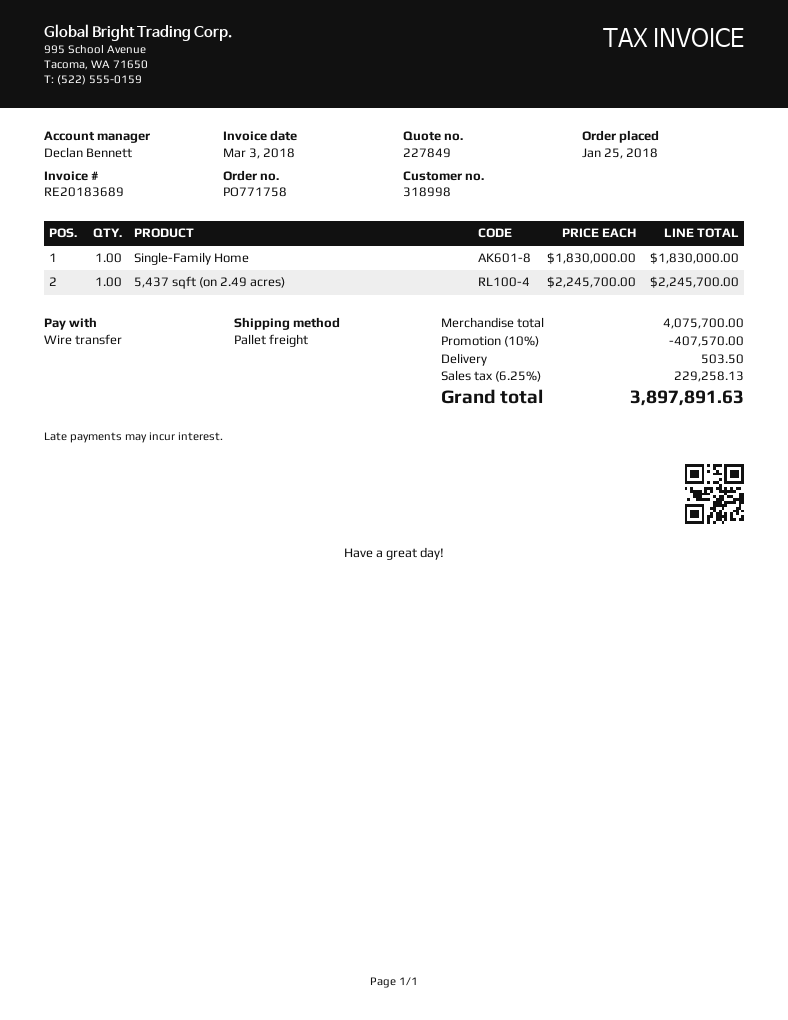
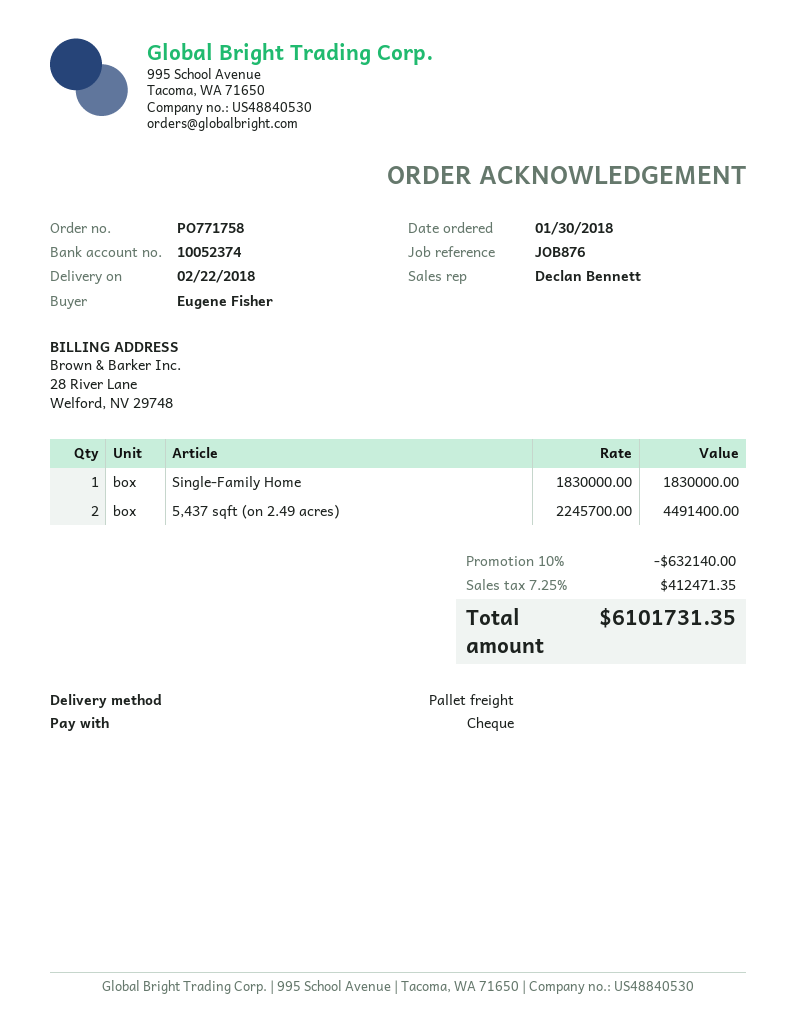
order date: 2018-01-25 -> 2018-01-30
payment method: bank transfer -> cheque
5,437 sqft (on 2.49 acres): 1 x 2245700.00 = 2245700.00 -> 2 x 2245700.00 = 4491400.00
discount: 10% = 407570.00 -> 10% = 632140.00
shipping: 503.50 -> none
tax: 6.25% = 229258.13 -> 7.25% = 412471.35
total: 3897891.63 -> 6101731.35

